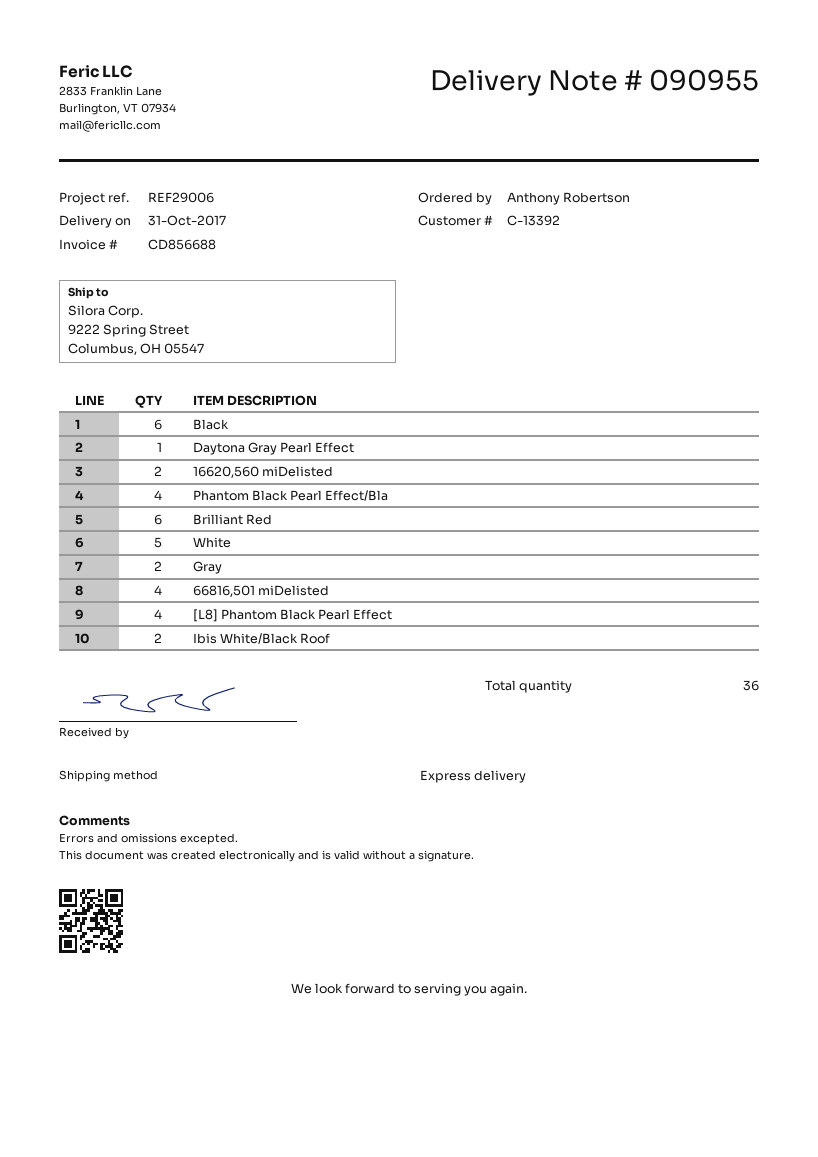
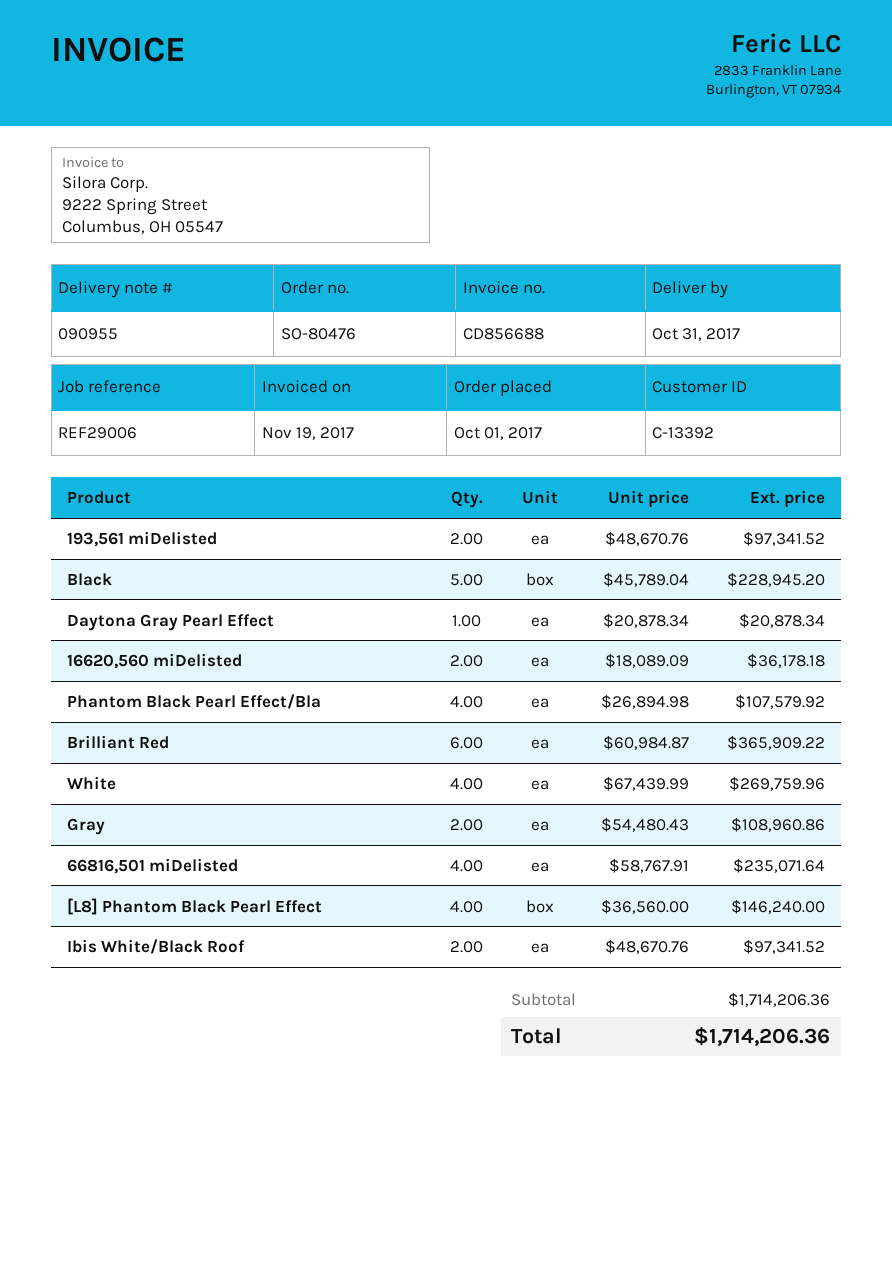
Black: 6 -> 5
White: 5 -> 4
193,561 miDelisted: none -> 2

